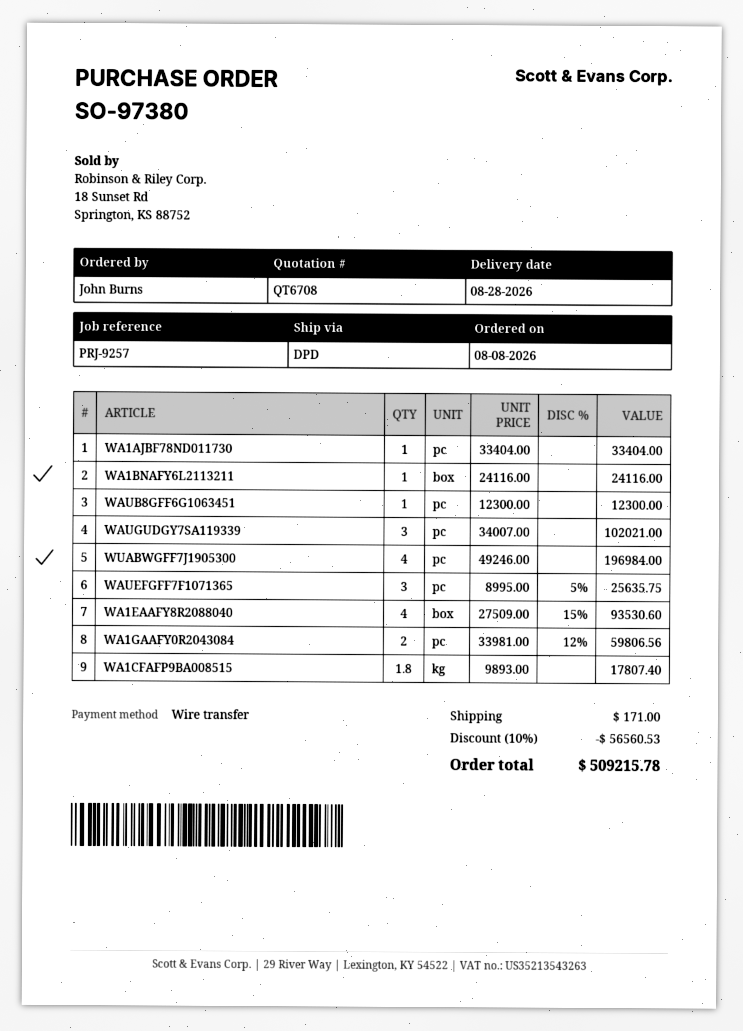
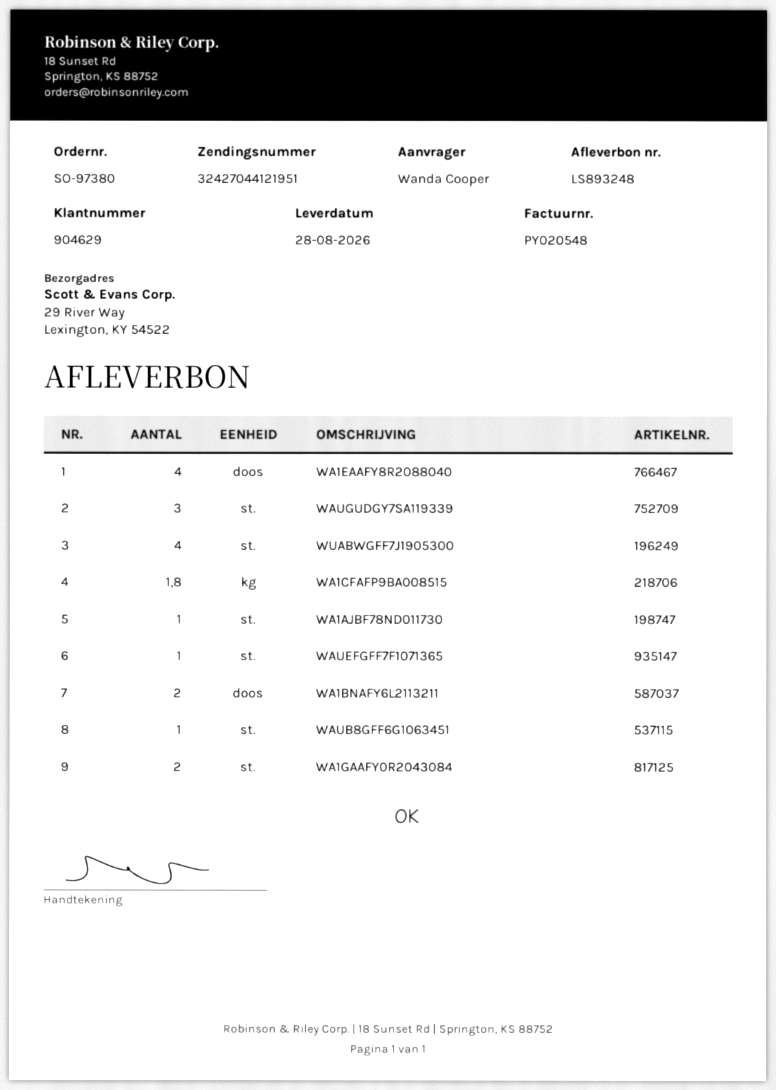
ordered by: John Burns -> Wanda Cooper
WA1BNAFY6L2113211: 1 -> 2
WAUEFGFF7F1071365: 3 -> 1

